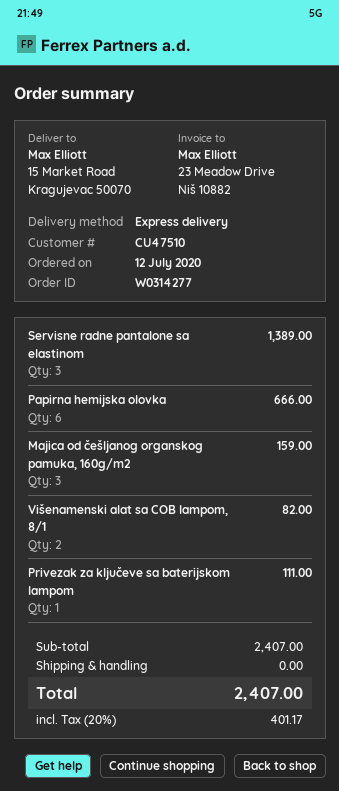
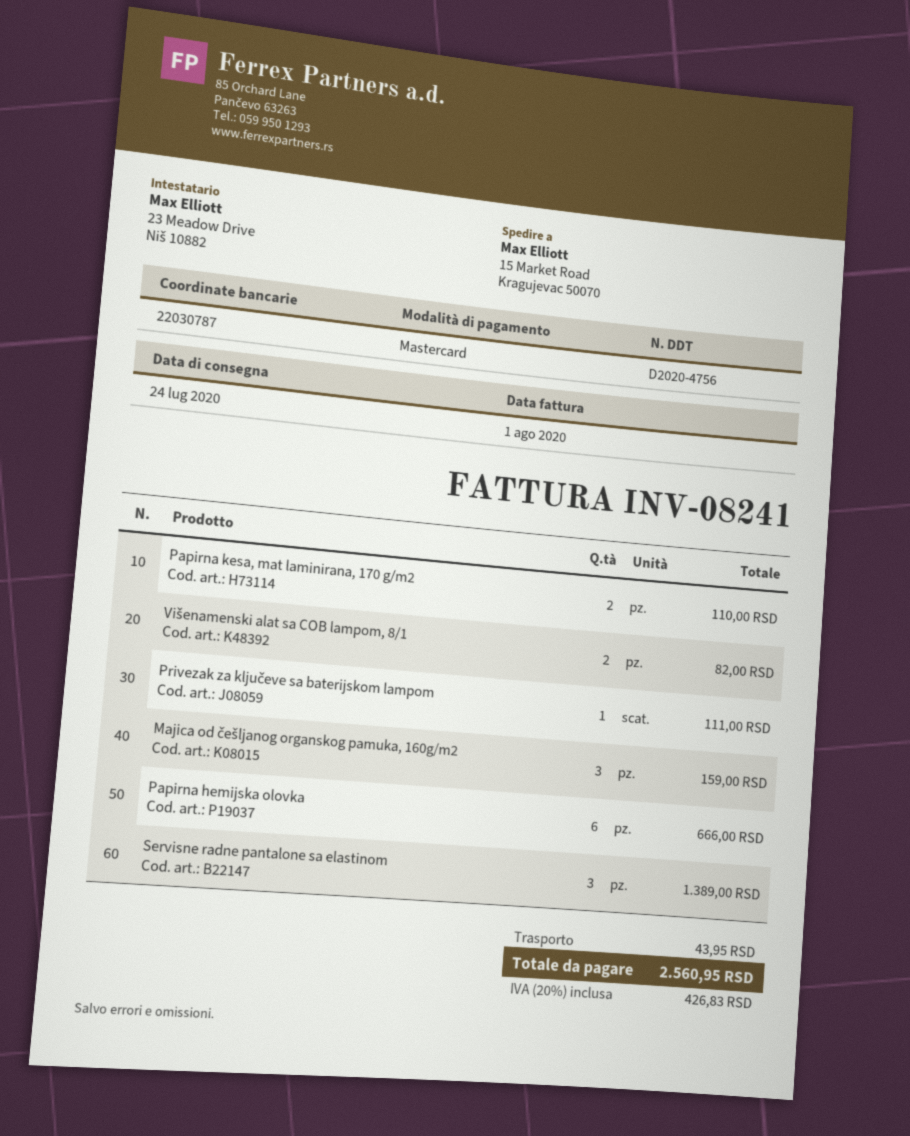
Papirna kesa, mat laminirana, 170 g/m2: none -> 2 for 110.00
shipping: 0.00 -> 43.95
tax: 20% = 401.17 -> 20% = 426.83
total: 2407.00 -> 2560.95

